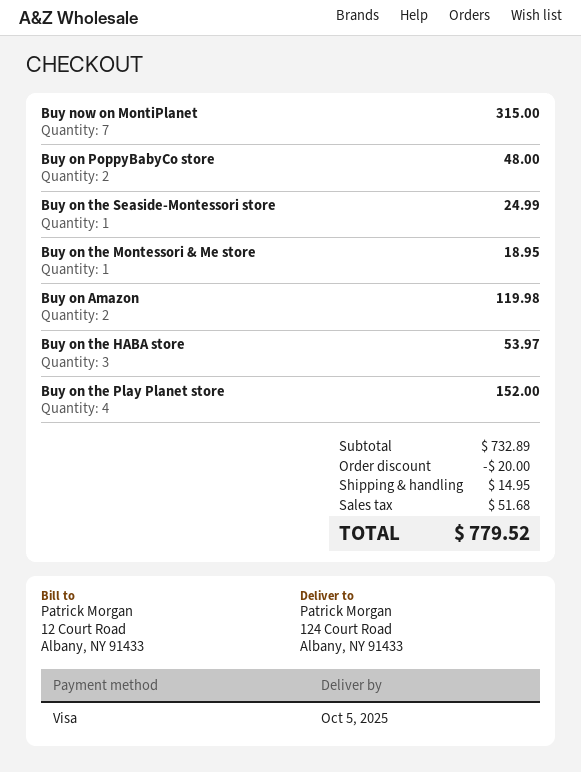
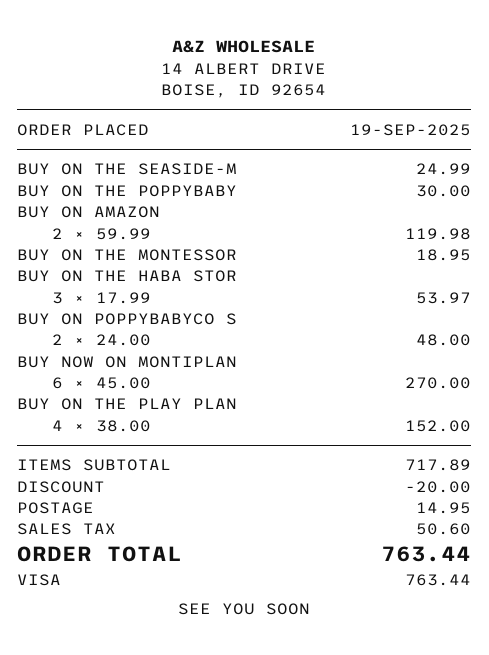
Buy now on MontiPlanet: 7 for 315.00 -> 6 for 270.00
BUY ON THE POPPYBABY: none -> 1 for 30.00
subtotal: 732.89 -> 717.89
tax: 51.68 -> 50.60
total: 779.52 -> 763.44

